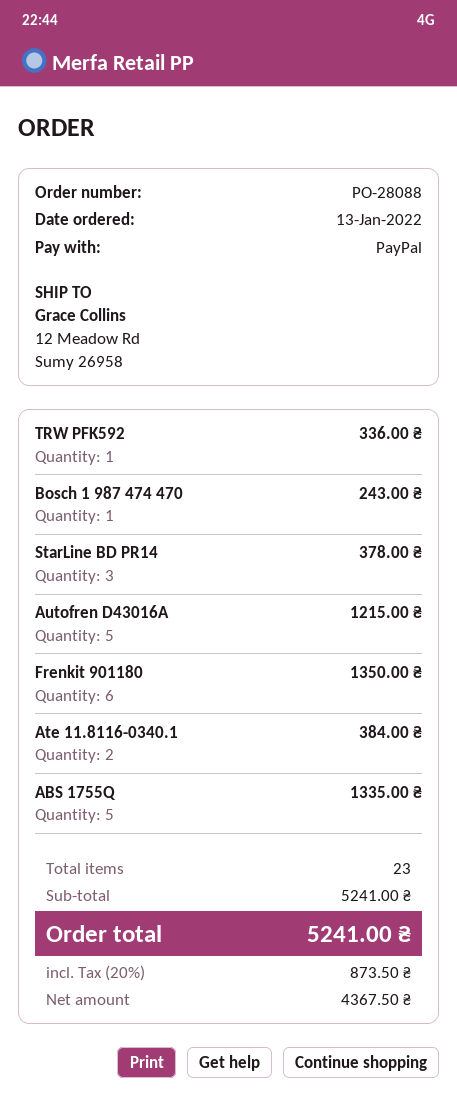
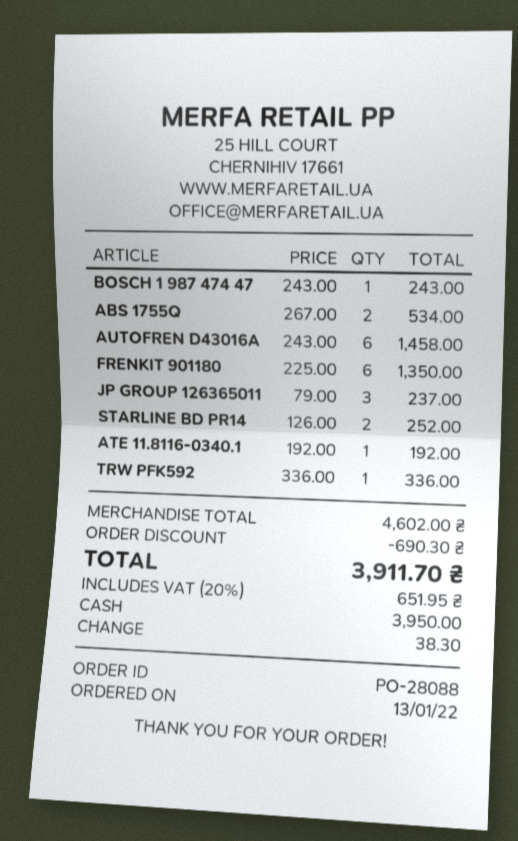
payment method: PayPal -> cash
StarLine BD PR14: 3 for 378.00 -> 2 for 252.00
Autofren D43016A: 5 for 1215.00 -> 6 for 1458.00
Ate 11.8116-0340.1: 2 for 384.00 -> 1 for 192.00
ABS 1755Q: 5 for 1335.00 -> 2 for 534.00
JP GROUP 126365011: none -> 3 for 237.00
subtotal: 5241.00 -> 4602.00
discount: none -> 690.30
tax: 20% = 873.50 -> 20% = 651.95
total: 5241.00 -> 3911.70

